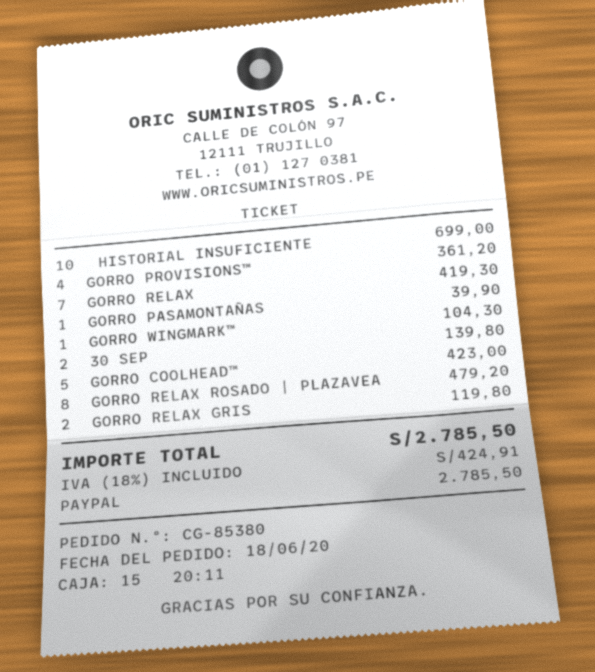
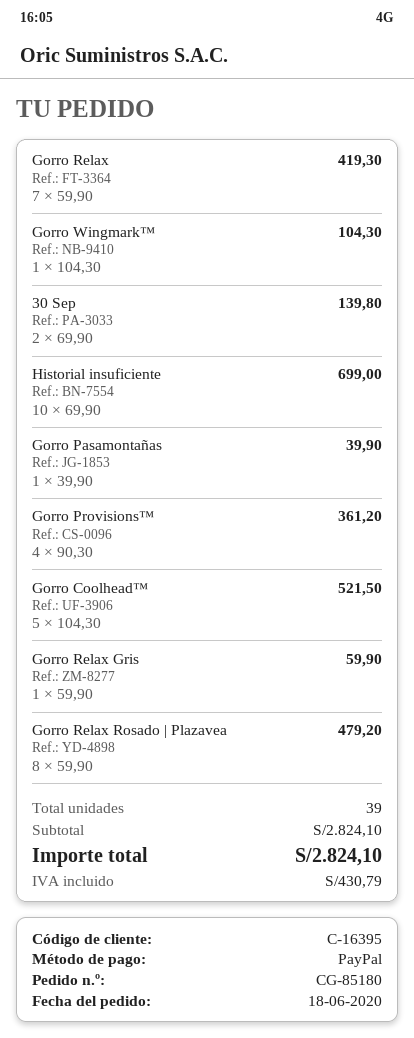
order number: CG-85380 -> CG-85180
GORRO COOLHEAD™: 5 for 423.00 -> 5 for 521.50
GORRO RELAX GRIS: 2 for 119.80 -> 1 for 59.90
tax: 424.91 -> 430.79
total: 2785.50 -> 2824.10

